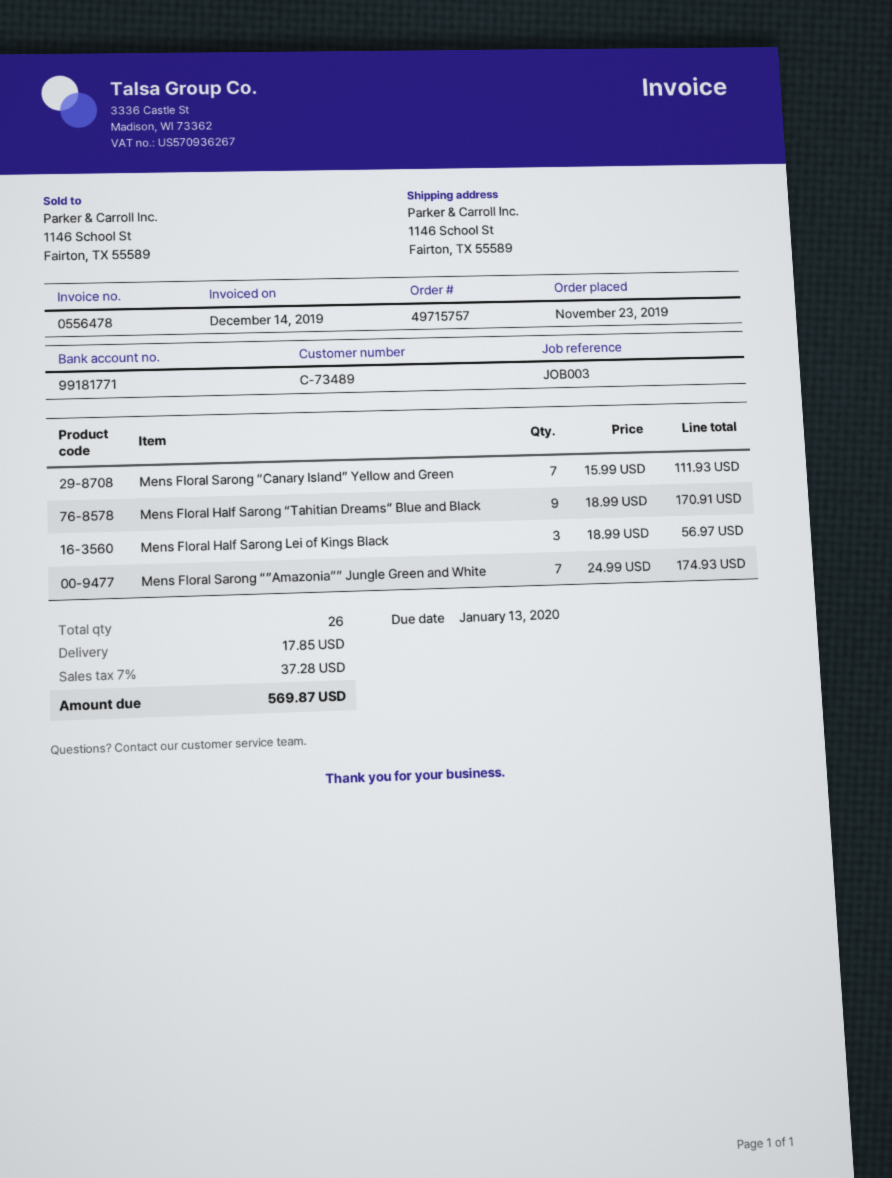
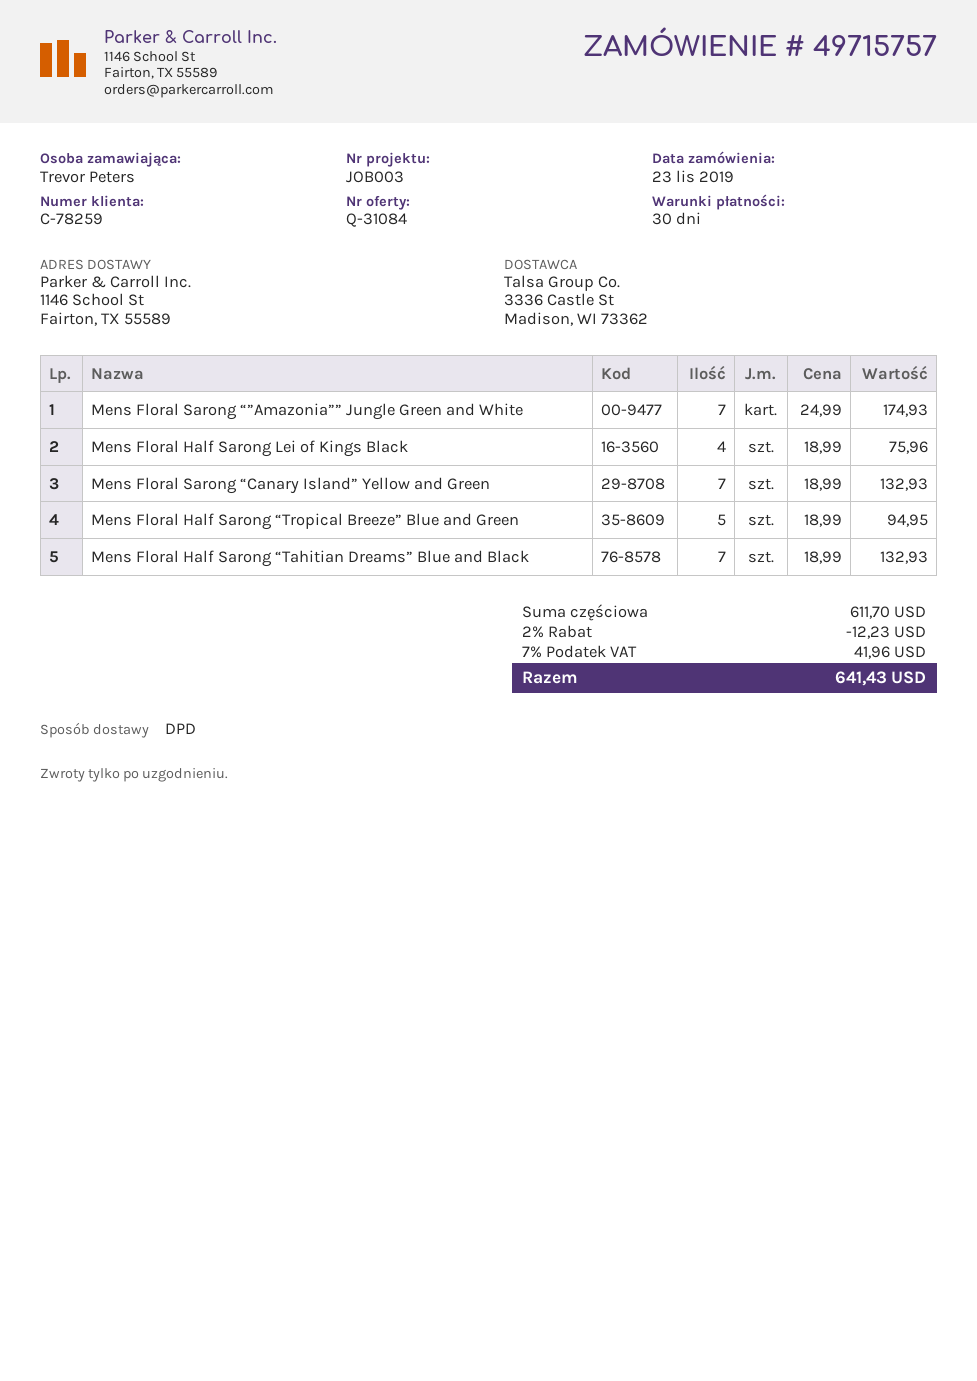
customer number: C-73489 -> C-78259
Mens Floral Sarong “Canary Island” Yellow and Green: 7 x 15.99 = 111.93 -> 7 x 18.99 = 132.93
Mens Floral Half Sarong “Tahitian Dreams” Blue and Black: 9 x 18.99 = 170.91 -> 7 x 18.99 = 132.93
Mens Floral Half Sarong Lei of Kings Black: 3 x 18.99 = 56.97 -> 4 x 18.99 = 75.96
Mens Floral Half Sarong “Tropical Breeze” Blue and Green: none -> 5 x 18.99 = 94.95
discount: none -> 2% = 12.23
shipping: 17.85 -> none
tax: 7% = 37.28 -> 7% = 41.96
total: 569.87 -> 641.43

